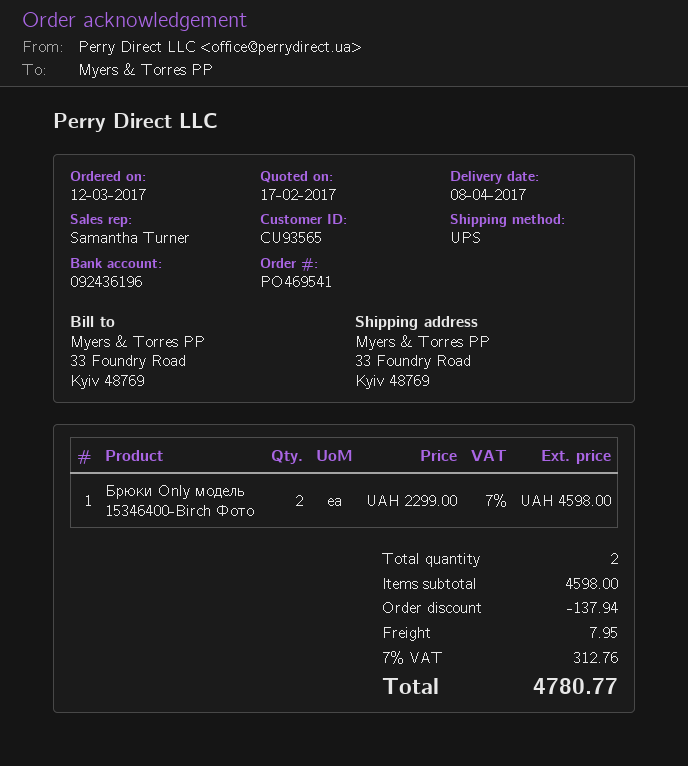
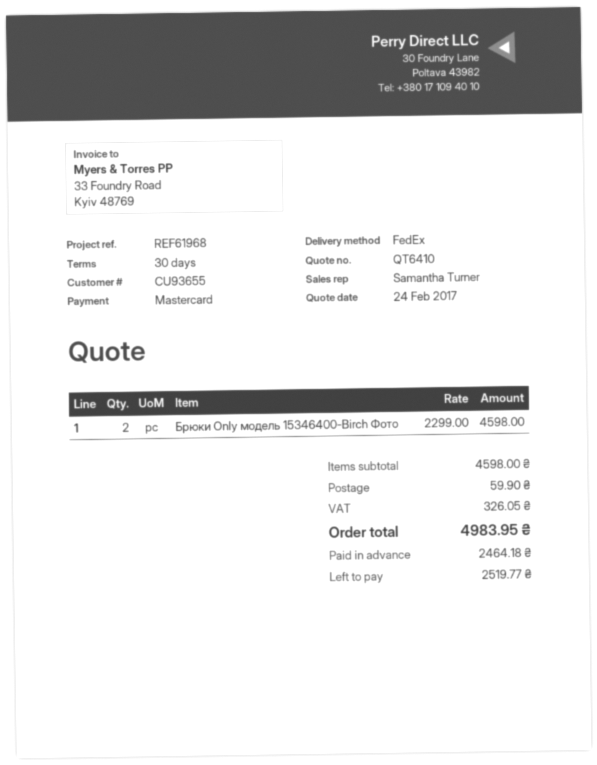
quote date: 2017-02-17 -> 2017-02-24
customer number: CU93565 -> CU93655
shipping method: UPS -> FedEx
discount: 137.94 -> none
shipping: 7.95 -> 59.90
tax: 312.76 -> 326.05
total: 4780.77 -> 4983.95

